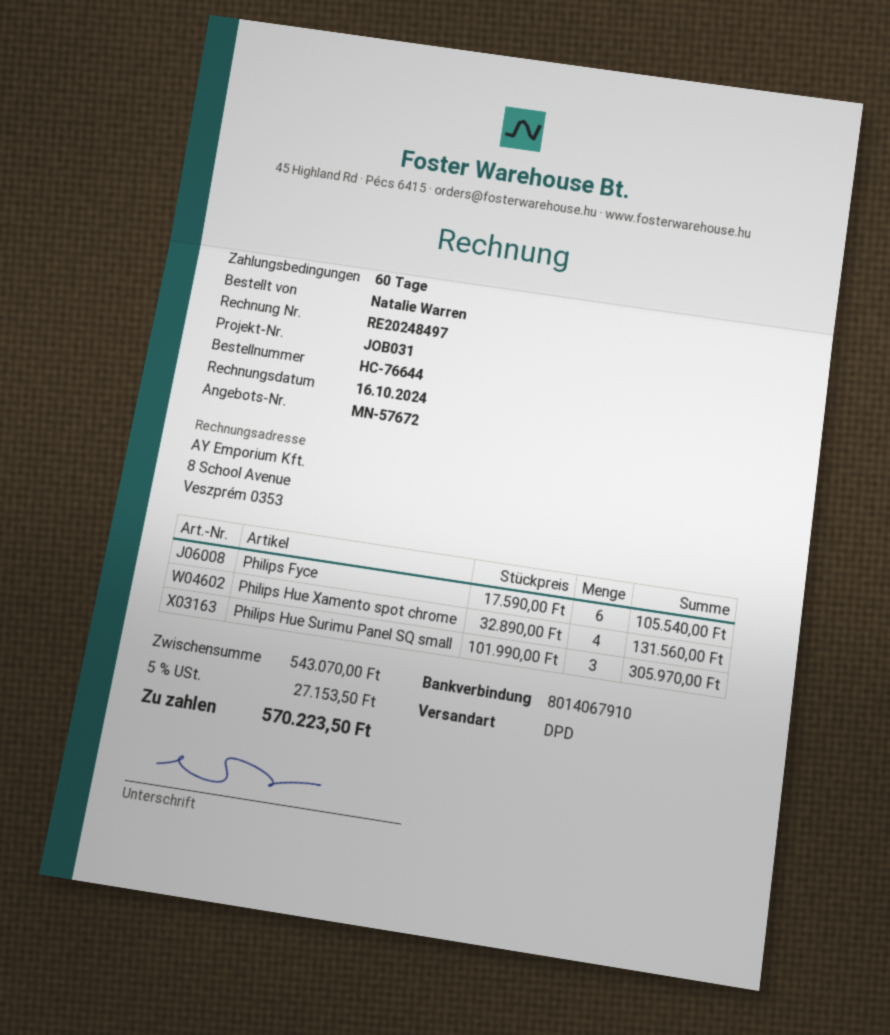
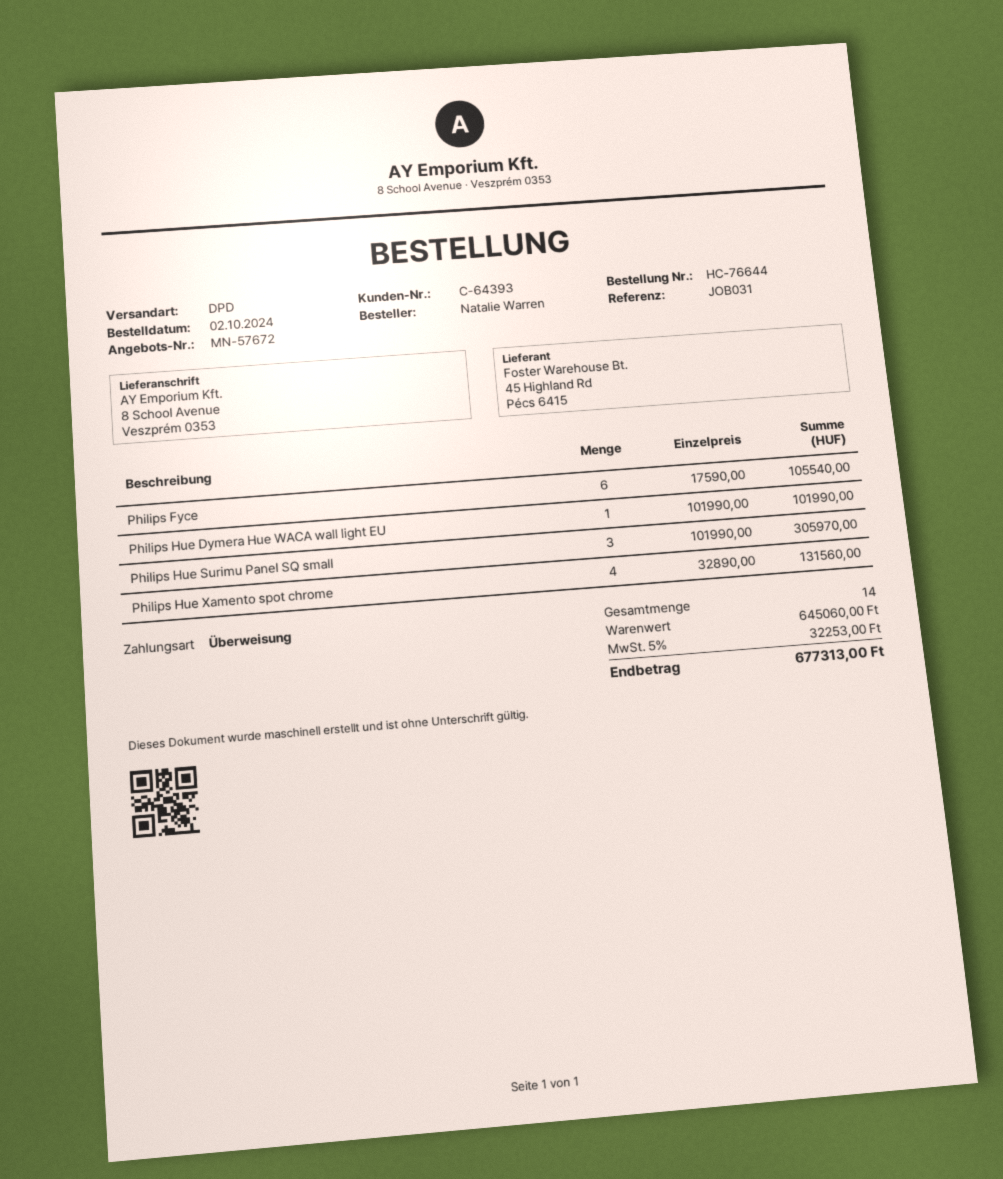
Philips Hue Dymera Hue WACA wall light EU: none -> 1 x 101990.00 = 101990.00
subtotal: 543070.00 -> 645060.00
tax: 5% = 27153.50 -> 5% = 32253.00
total: 570223.50 -> 677313.00

